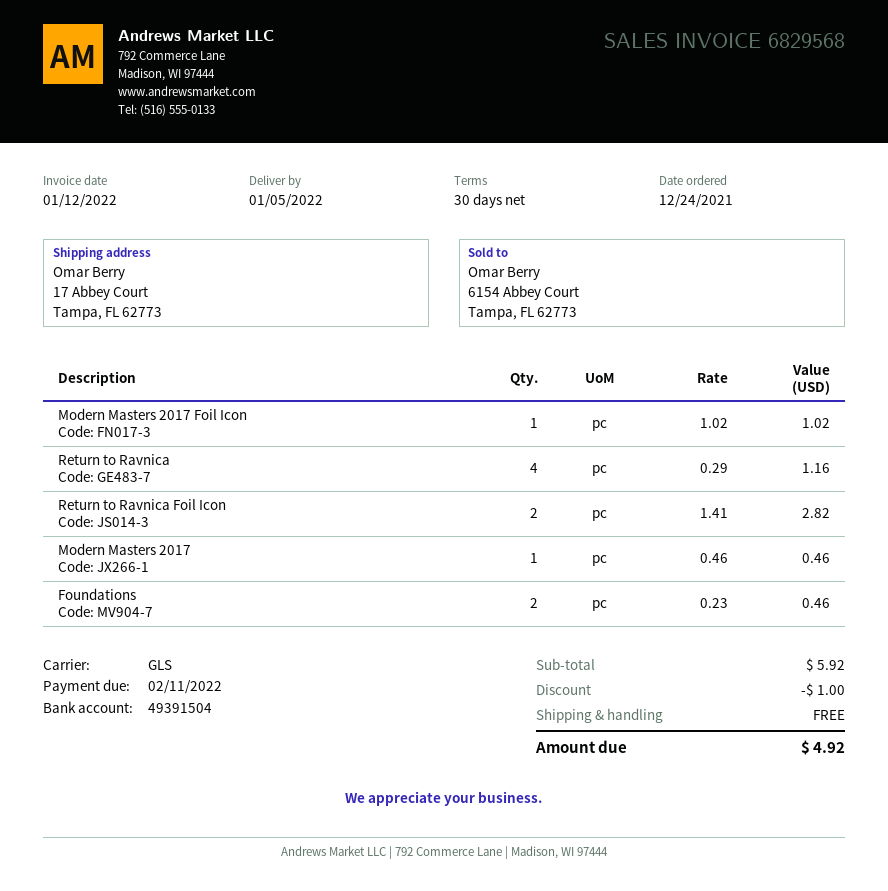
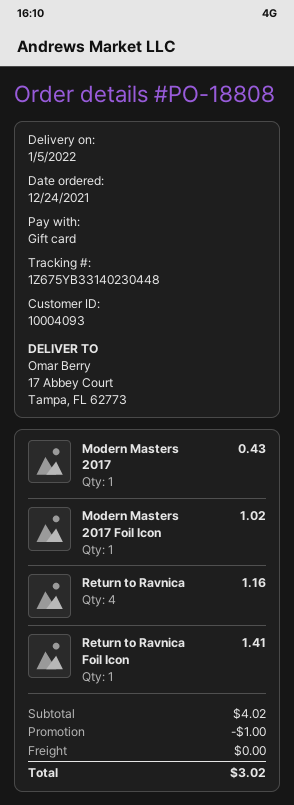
Return to Ravnica Foil Icon: 2 for 2.82 -> 1 for 1.41
Modern Masters 2017: 1 for 0.46 -> 1 for 0.43
Foundations: 2 for 0.46 -> none
subtotal: 5.92 -> 4.02
total: 4.92 -> 3.02

